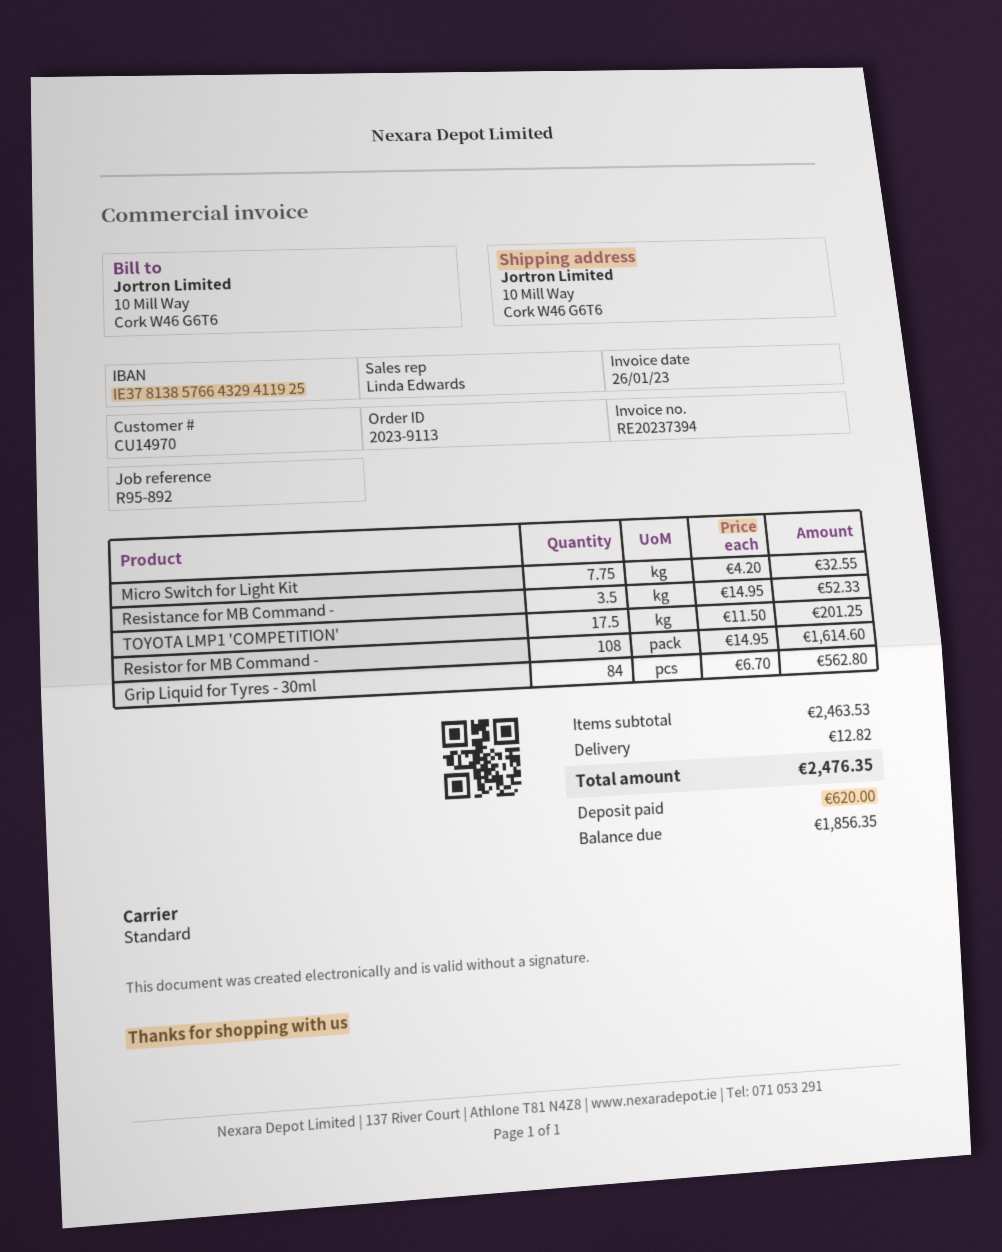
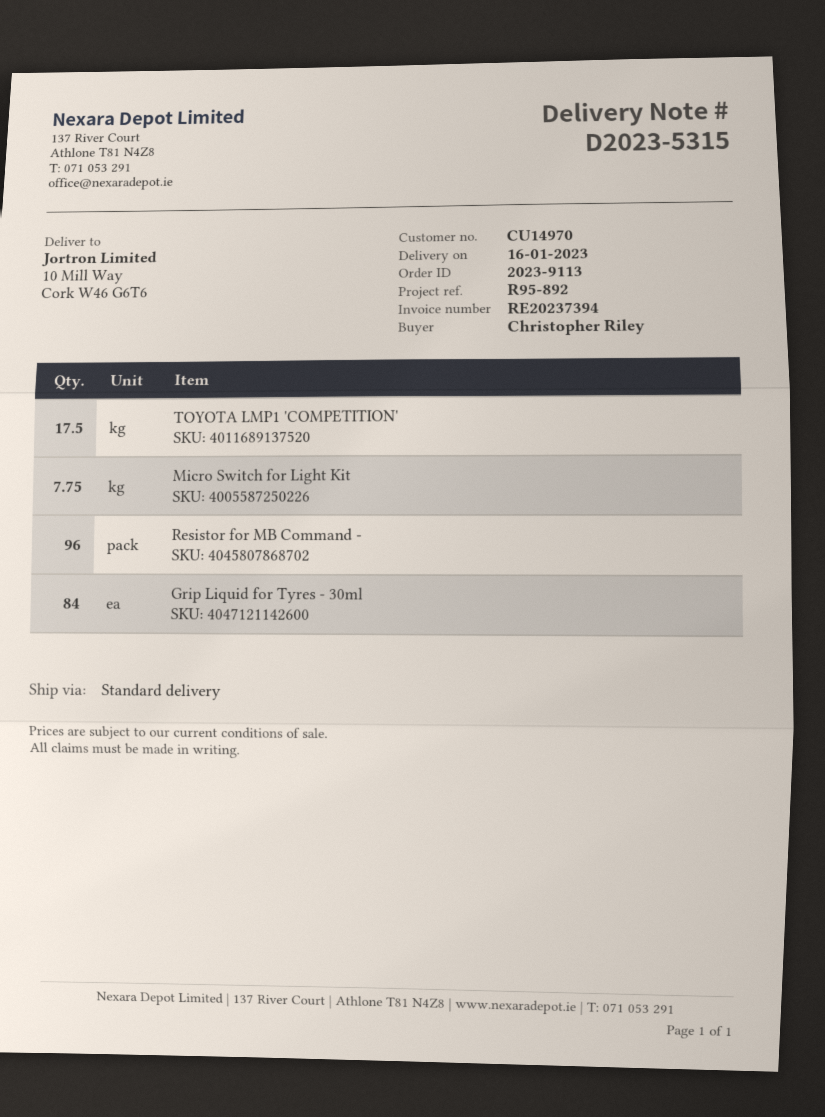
Resistance for MB Command -: 3.5 -> none
Resistor for MB Command -: 108 -> 96

